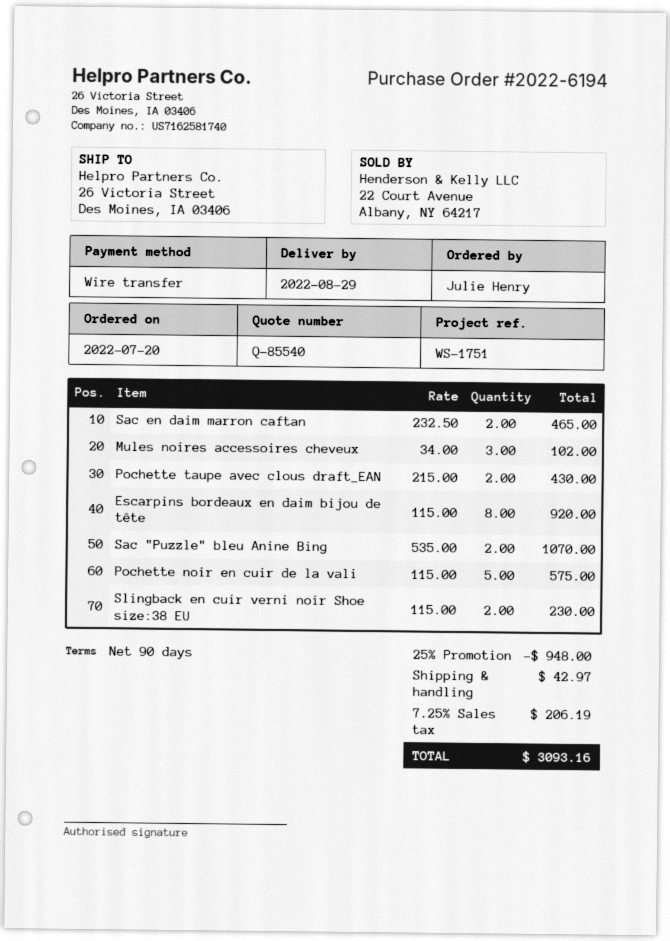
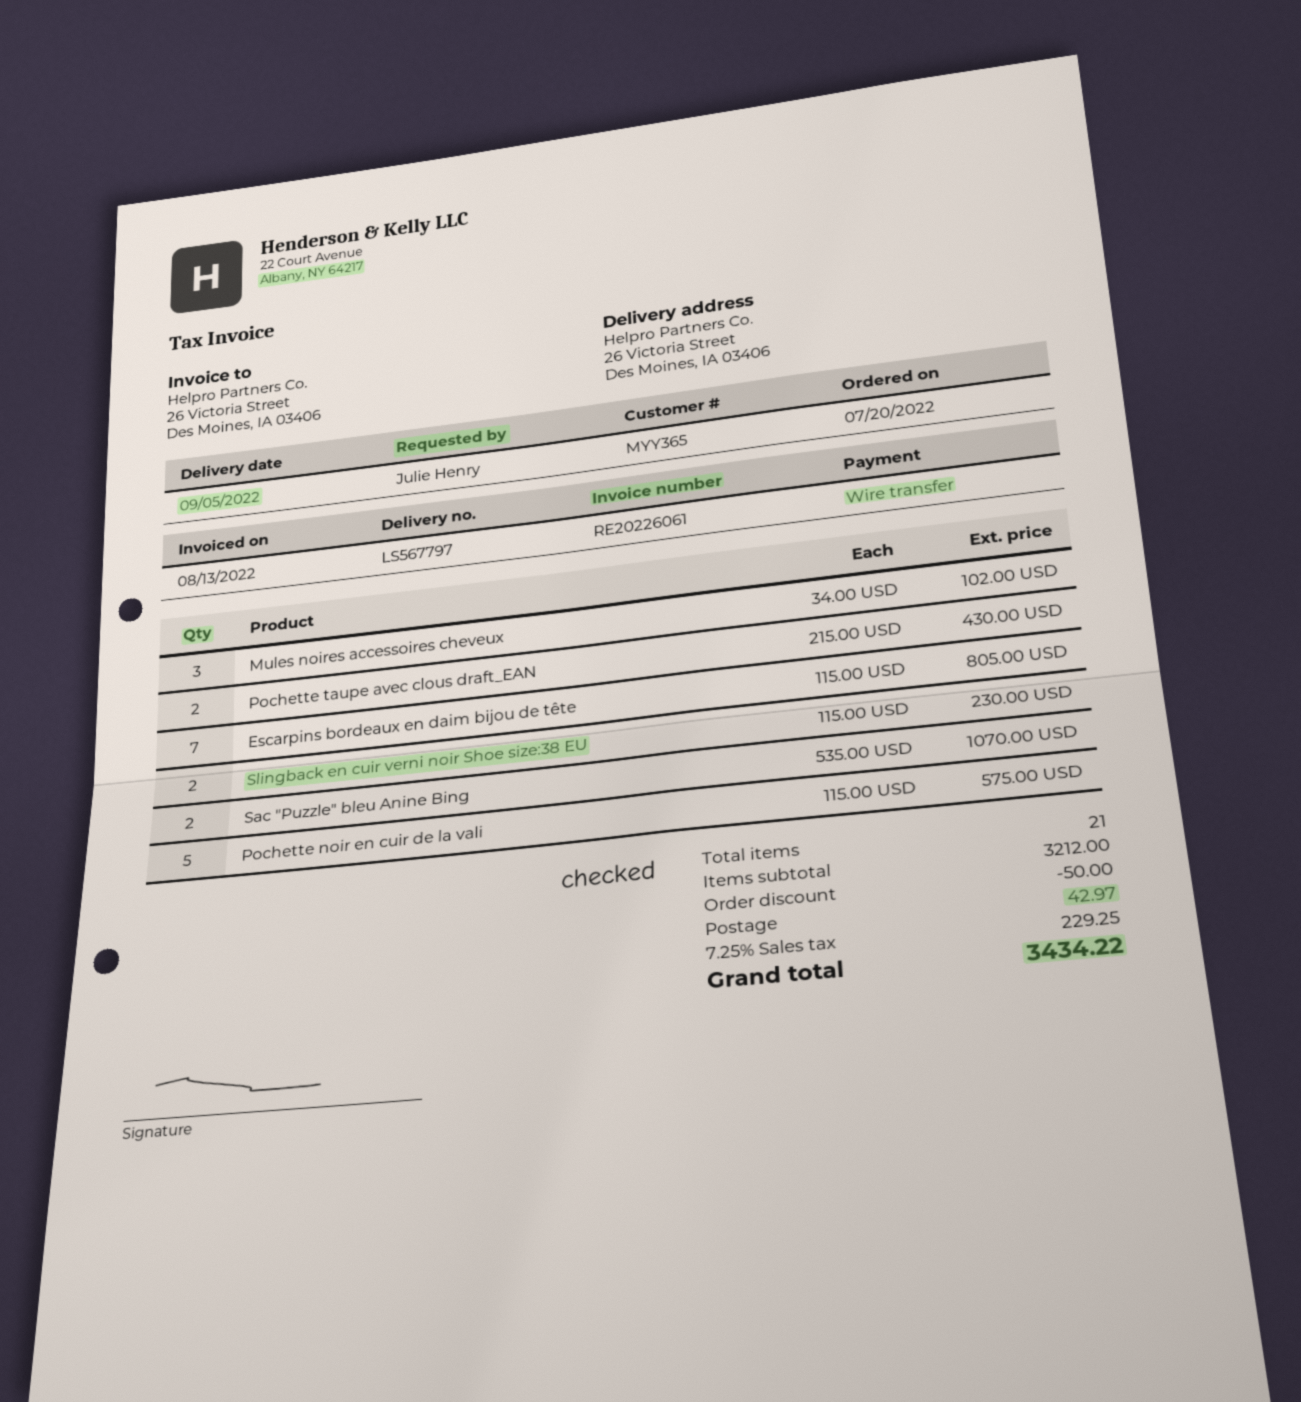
delivery date: 2022-08-29 -> 2022-09-05
Sac en daim marron caftan: 2 x 232.50 = 465.00 -> none
Escarpins bordeaux en daim bijou de tête: 8 x 115.00 = 920.00 -> 7 x 115.00 = 805.00
discount: 948.00 -> 50.00
tax: 7.25% = 206.19 -> 7.25% = 229.25
total: 3093.16 -> 3434.22

